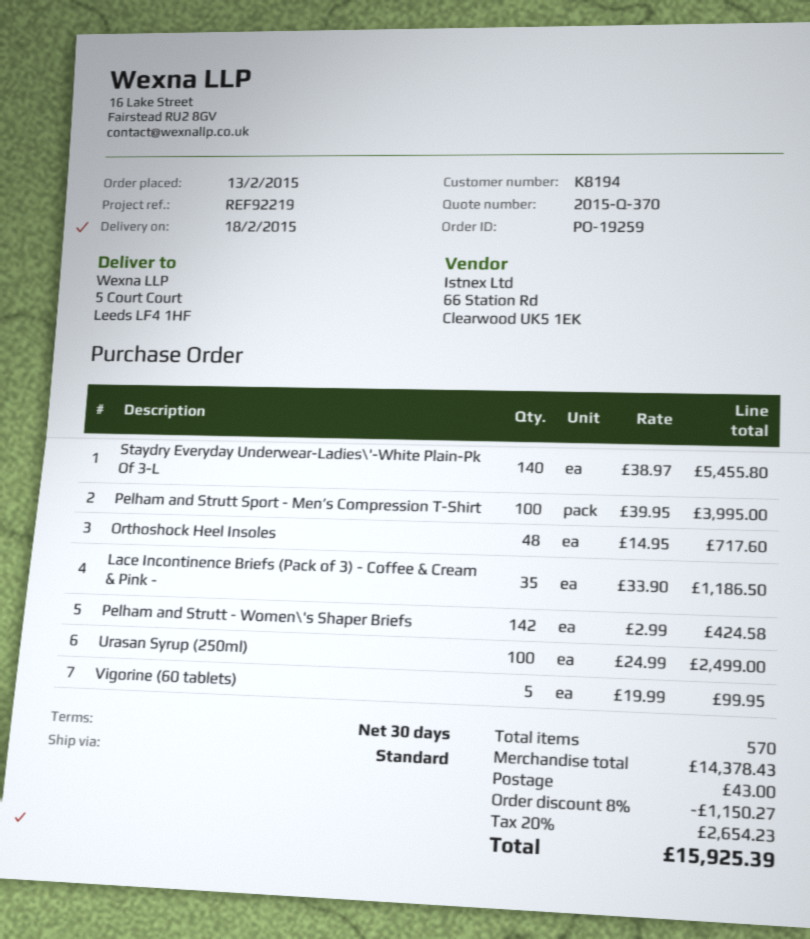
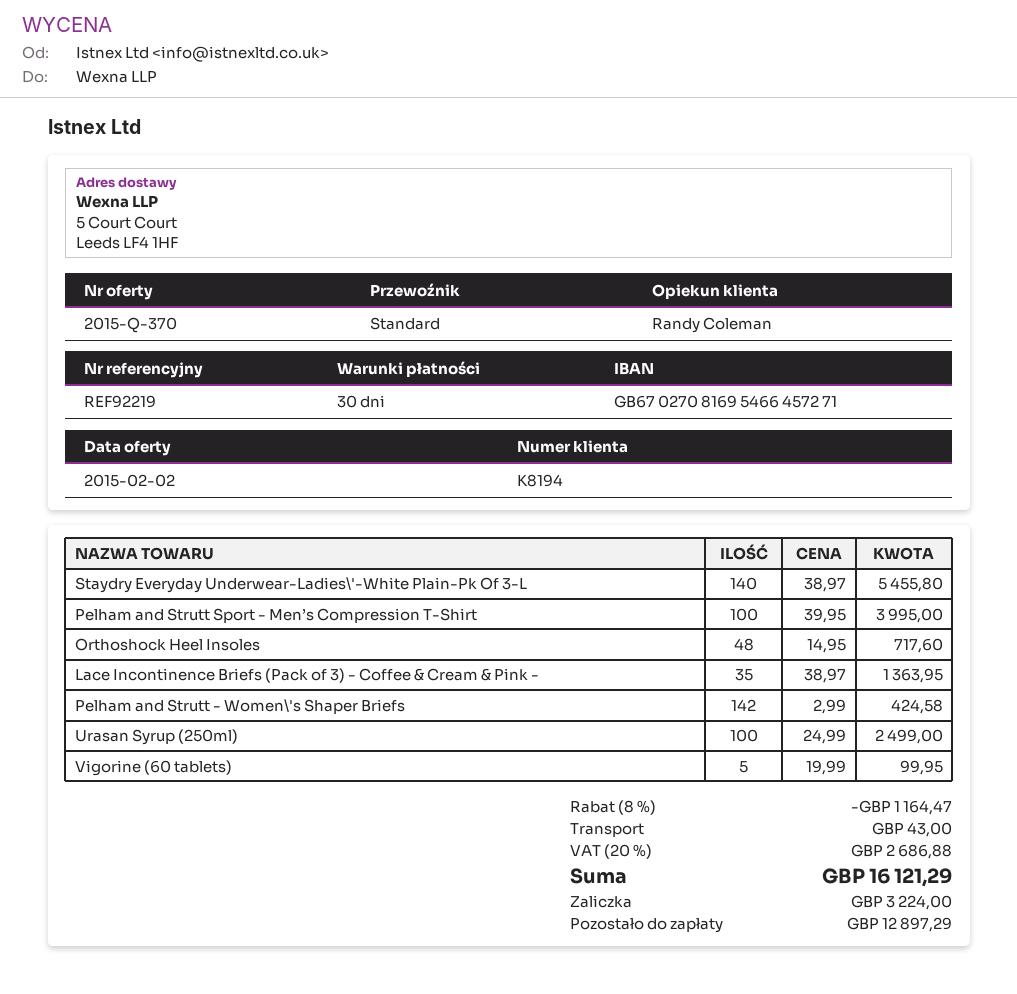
Lace Incontinence Briefs (Pack of 3) - Coffee & Cream & Pink -: 35 x 33.90 = 1186.50 -> 35 x 38.97 = 1363.95
discount: 8% = 1150.27 -> 8% = 1164.47
tax: 20% = 2654.23 -> 20% = 2686.88
total: 15925.39 -> 16121.29

